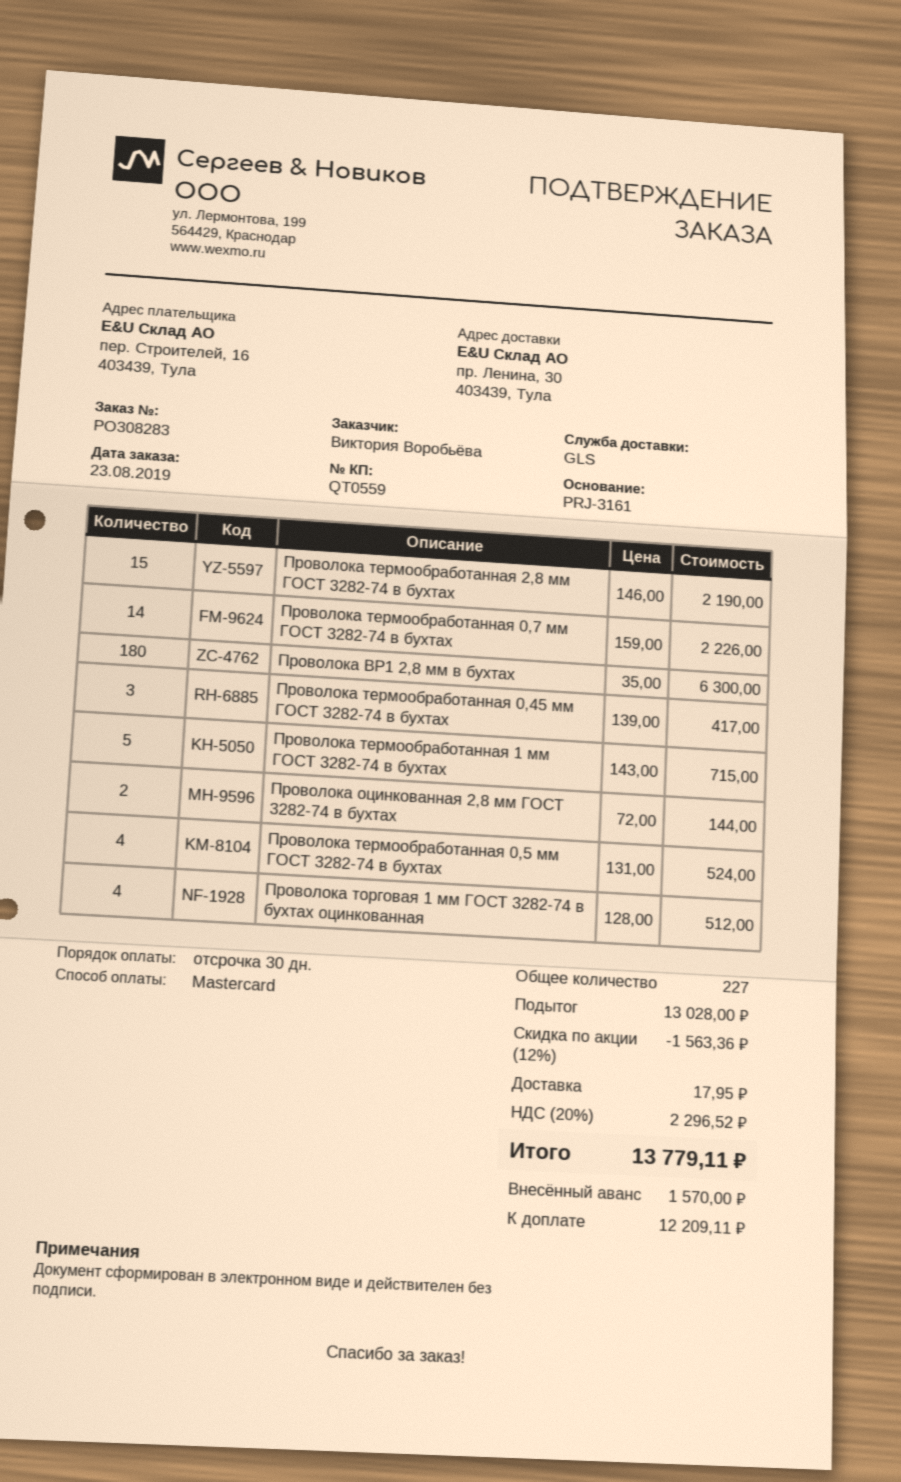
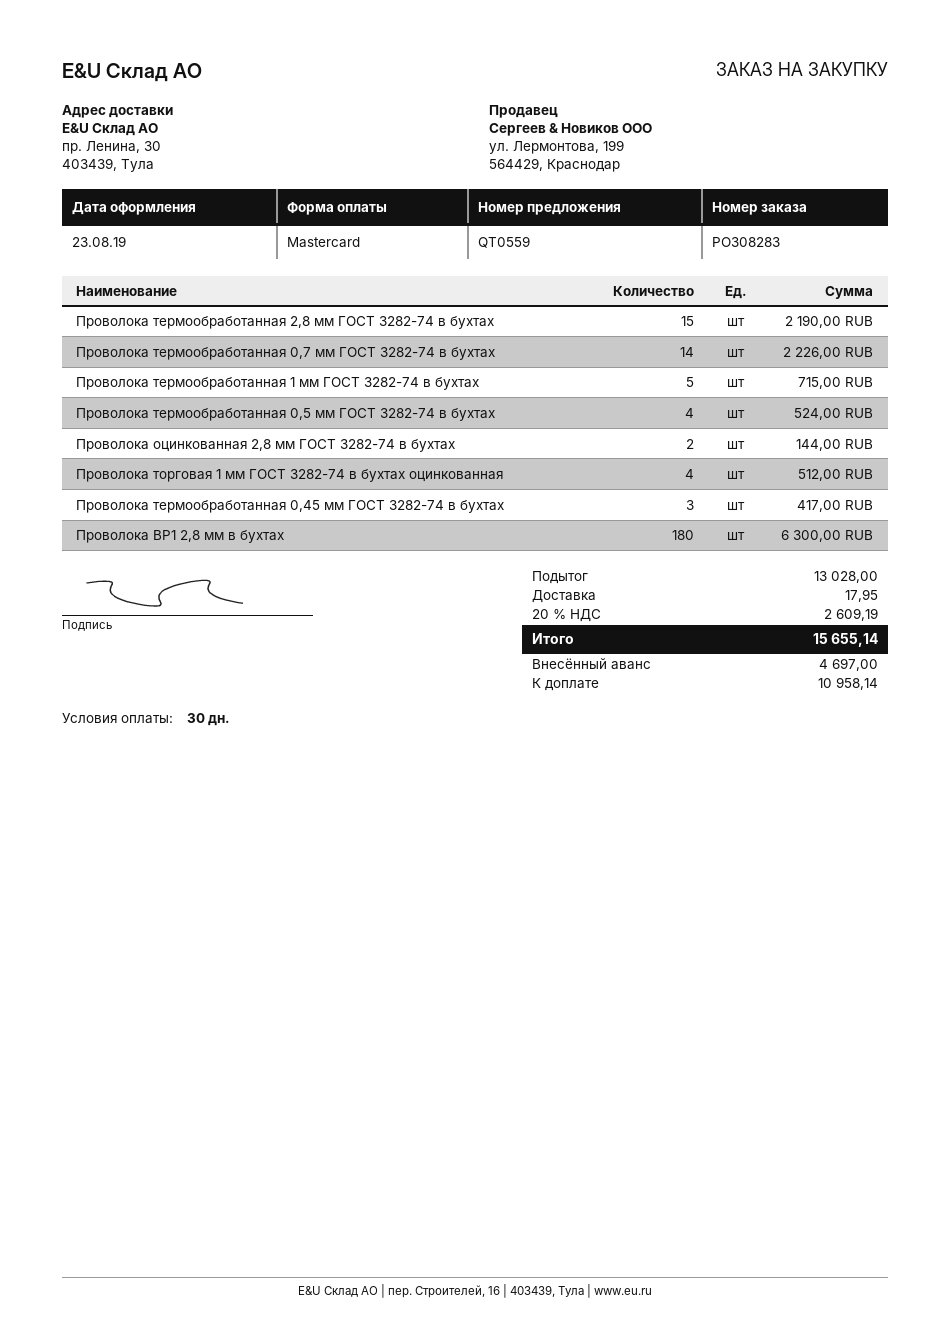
discount: 12% = 1563.36 -> none
tax: 20% = 2296.52 -> 20% = 2609.19
total: 13779.11 -> 15655.14
deposit: 1570.00 -> 4697.00
balance: 12209.11 -> 10958.14

